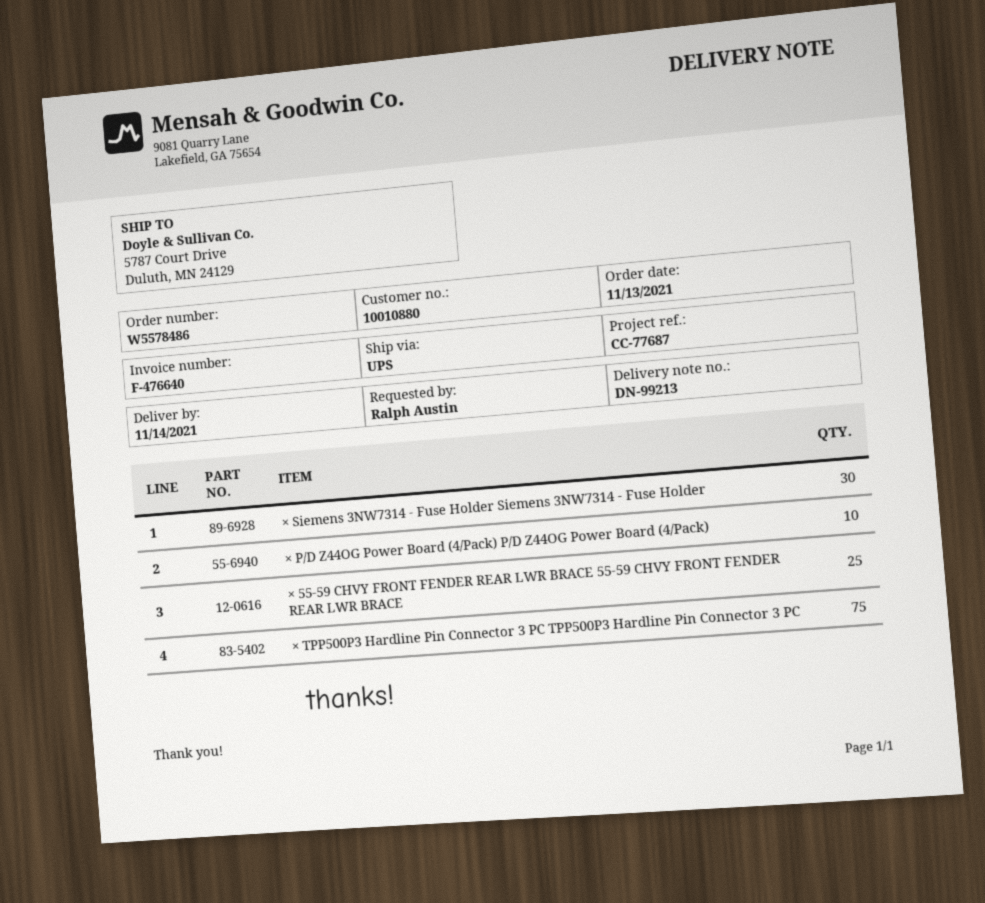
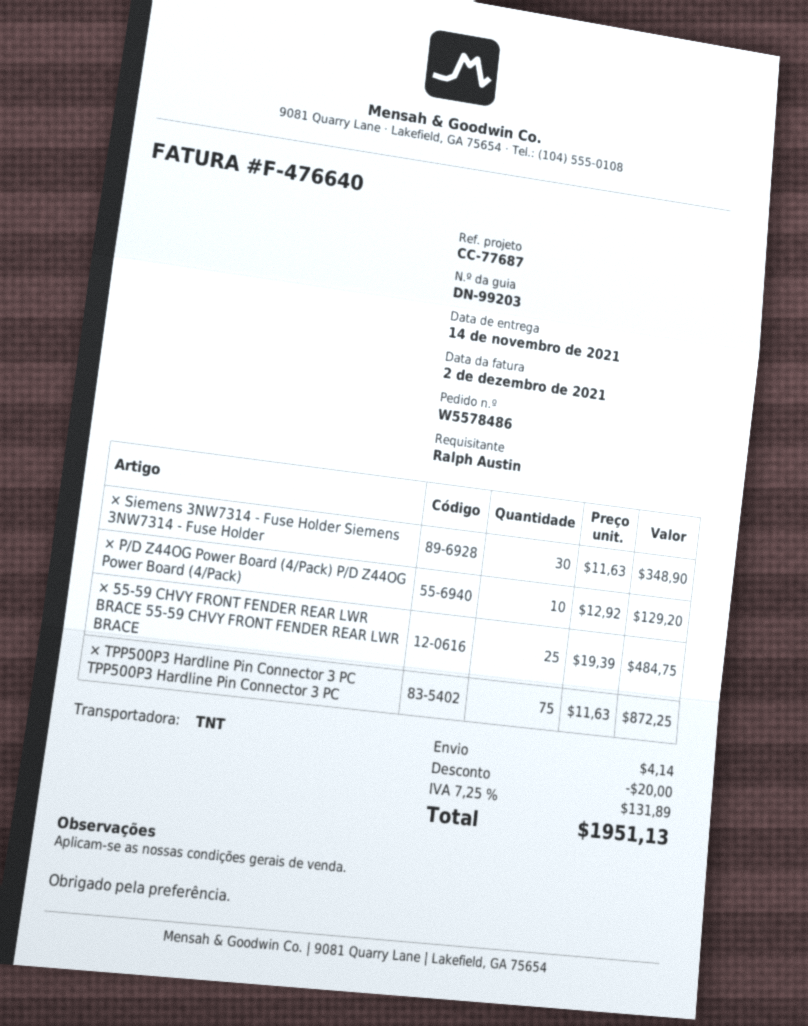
delivery note number: DN-99213 -> DN-99203
shipping method: UPS -> TNT

